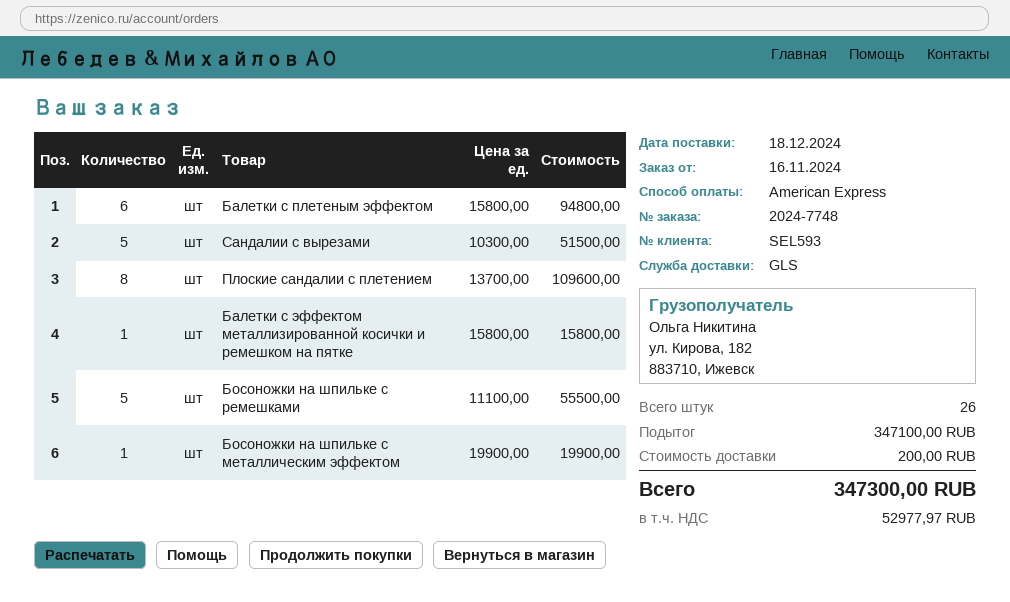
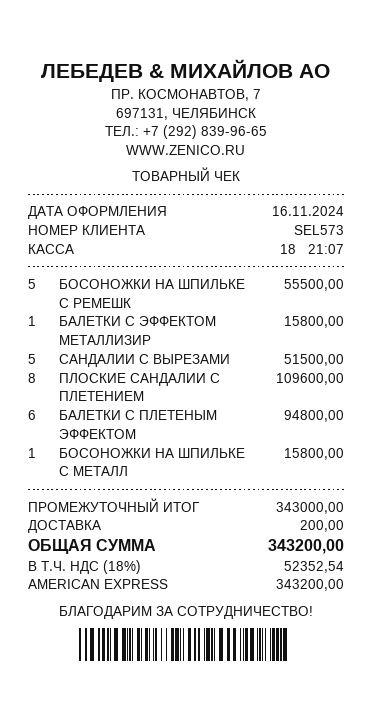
customer number: SEL593 -> SEL573
Босоножки на шпильке с металлическим эффектом: 1 for 19900.00 -> 1 for 15800.00
subtotal: 347100.00 -> 343000.00
tax: 52977.97 -> 52352.54
total: 347300.00 -> 343200.00

